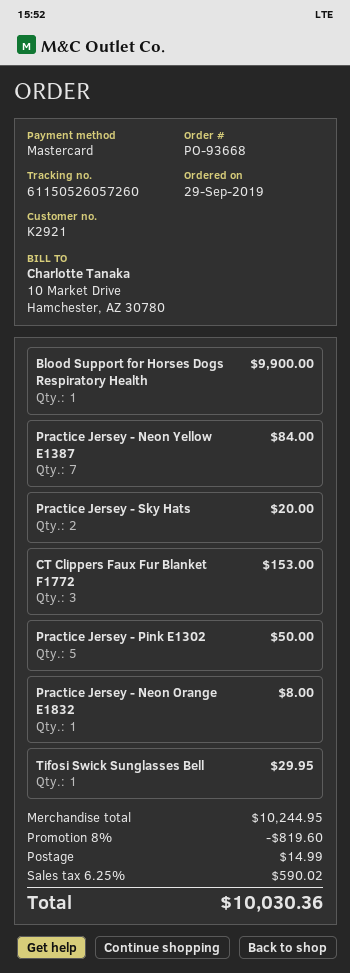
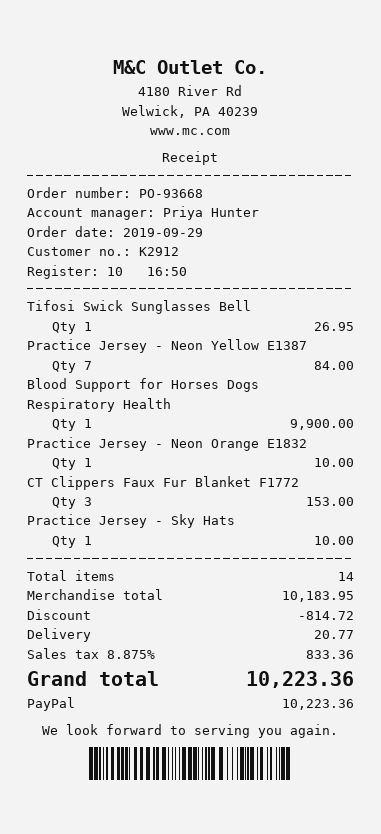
customer number: K2921 -> K2912
payment method: Mastercard -> PayPal
Practice Jersey - Sky Hats: 2 for 20.00 -> 1 for 10.00
Practice Jersey - Pink E1302: 5 for 50.00 -> none
Practice Jersey - Neon Orange E1832: 1 for 8.00 -> 1 for 10.00
Tifosi Swick Sunglasses Bell: 1 for 29.95 -> 1 for 26.95
subtotal: 10244.95 -> 10183.95
discount: 819.60 -> 814.72
shipping: 14.99 -> 20.77
tax: 6.25% = 590.02 -> 8.875% = 833.36
total: 10030.36 -> 10223.36

